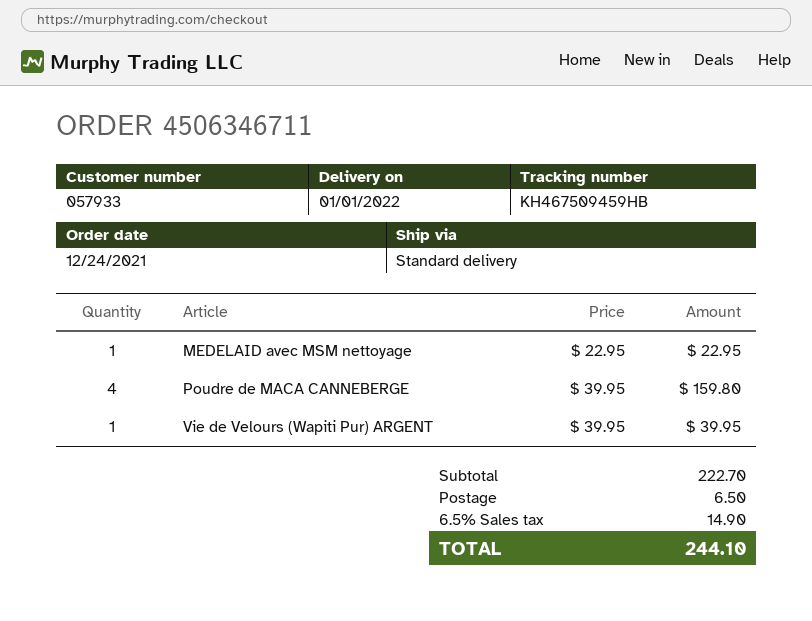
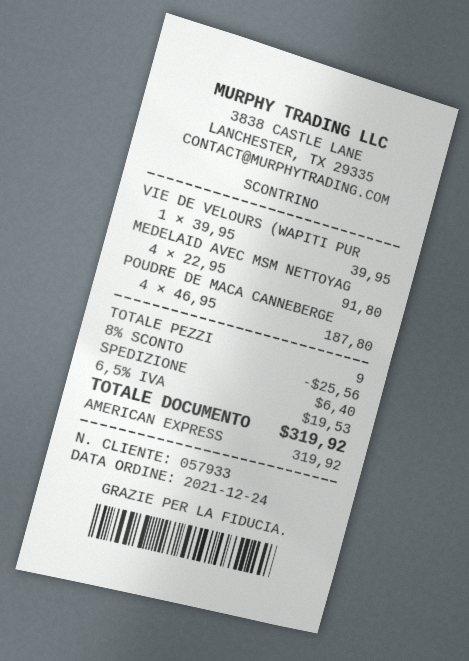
MEDELAID avec MSM nettoyage: 1 x 22.95 = 22.95 -> 4 x 22.95 = 91.80
Poudre de MACA CANNEBERGE: 4 x 39.95 = 159.80 -> 4 x 46.95 = 187.80
discount: none -> 8% = 25.56
shipping: 6.50 -> 6.40
tax: 6.5% = 14.90 -> 6.5% = 19.53
total: 244.10 -> 319.92

